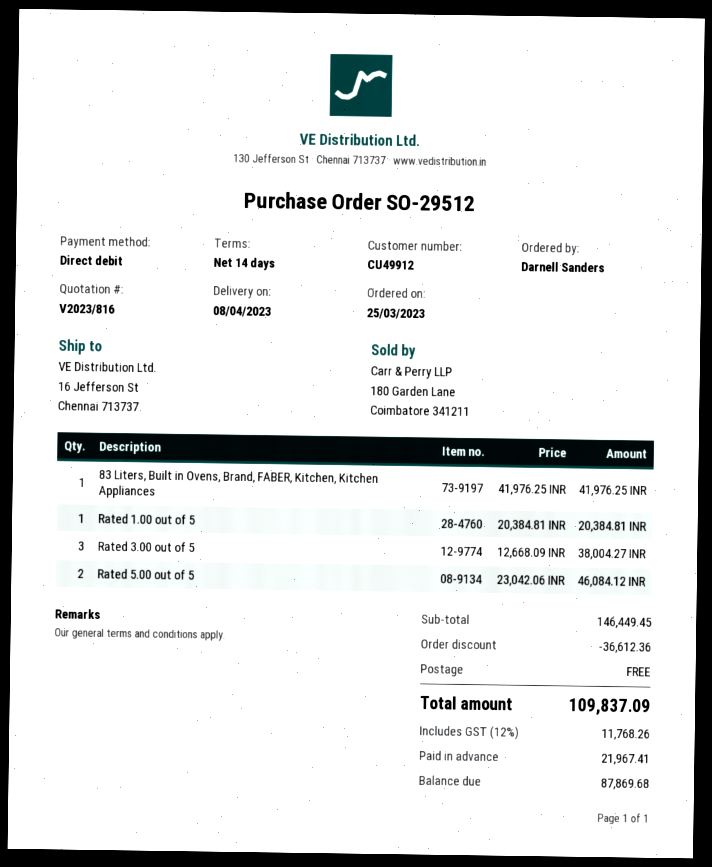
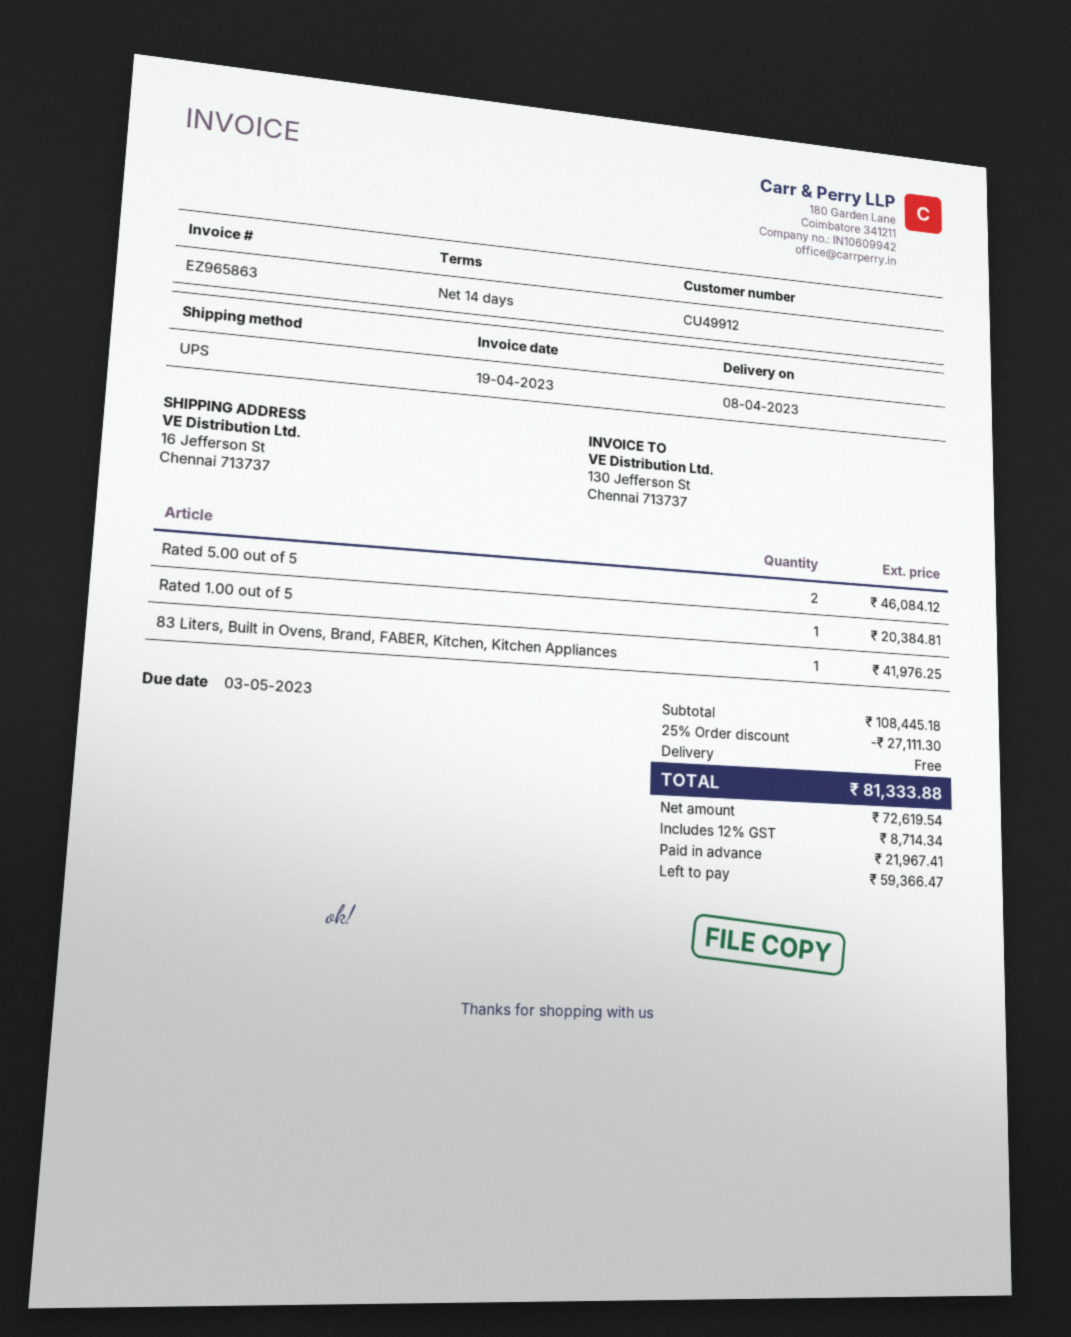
Rated 3.00 out of 5: 3 for 38004.27 -> none
subtotal: 146449.45 -> 108445.18
discount: 36612.36 -> 27111.30
tax: 12% = 11768.26 -> 12% = 8714.34
total: 109837.09 -> 81333.88
balance: 87869.68 -> 59366.47

